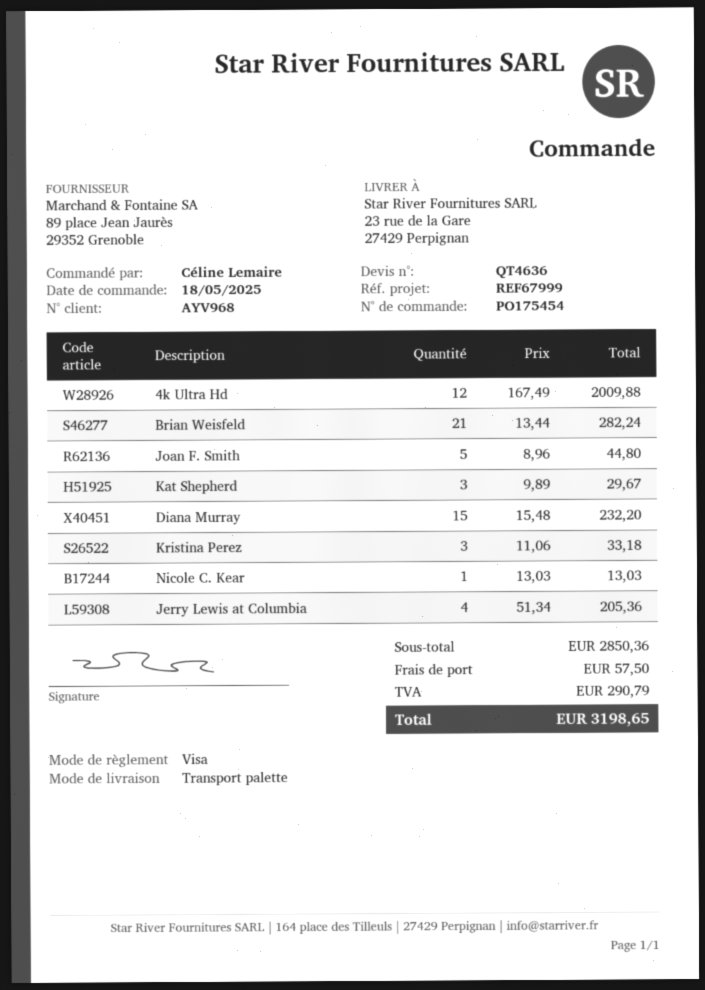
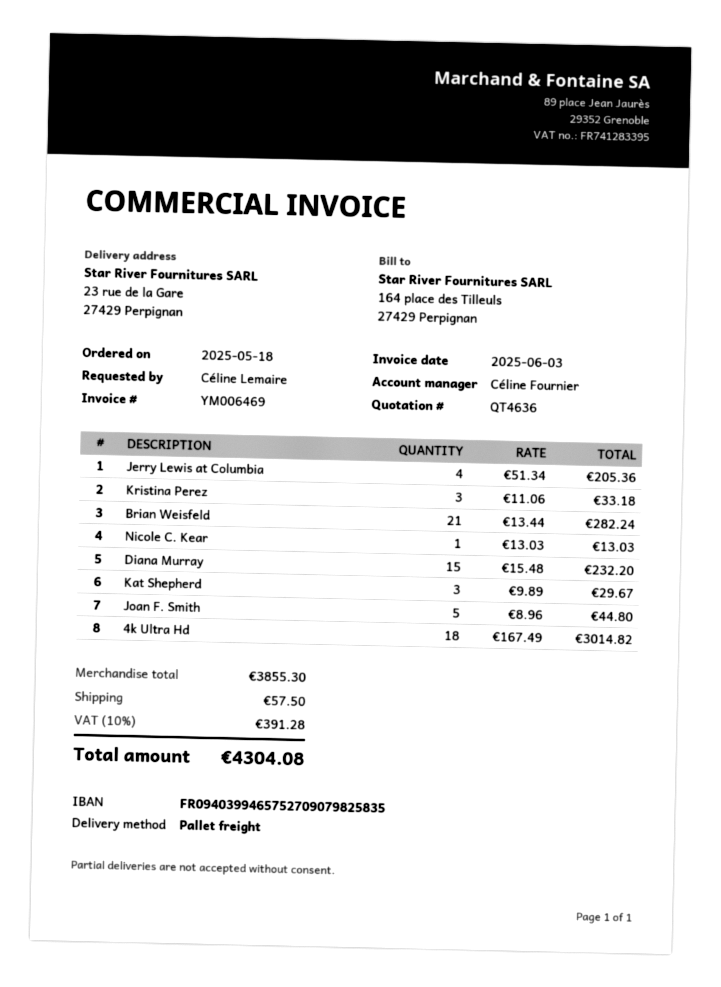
4k Ultra Hd: 12 x 167.49 = 2009.88 -> 18 x 167.49 = 3014.82
subtotal: 2850.36 -> 3855.30
tax: 290.79 -> 391.28
total: 3198.65 -> 4304.08

